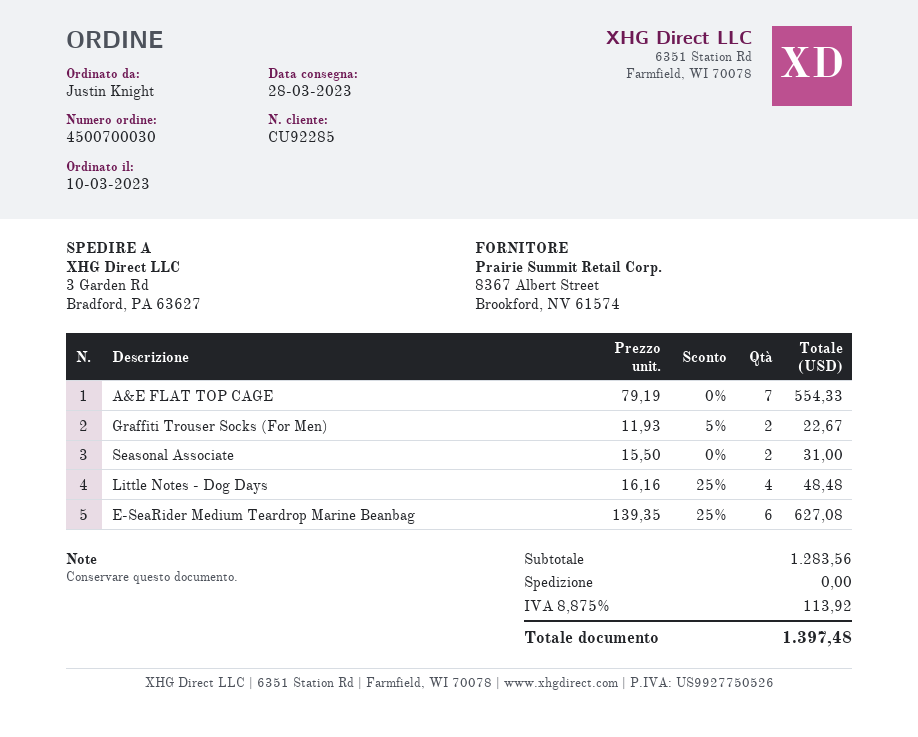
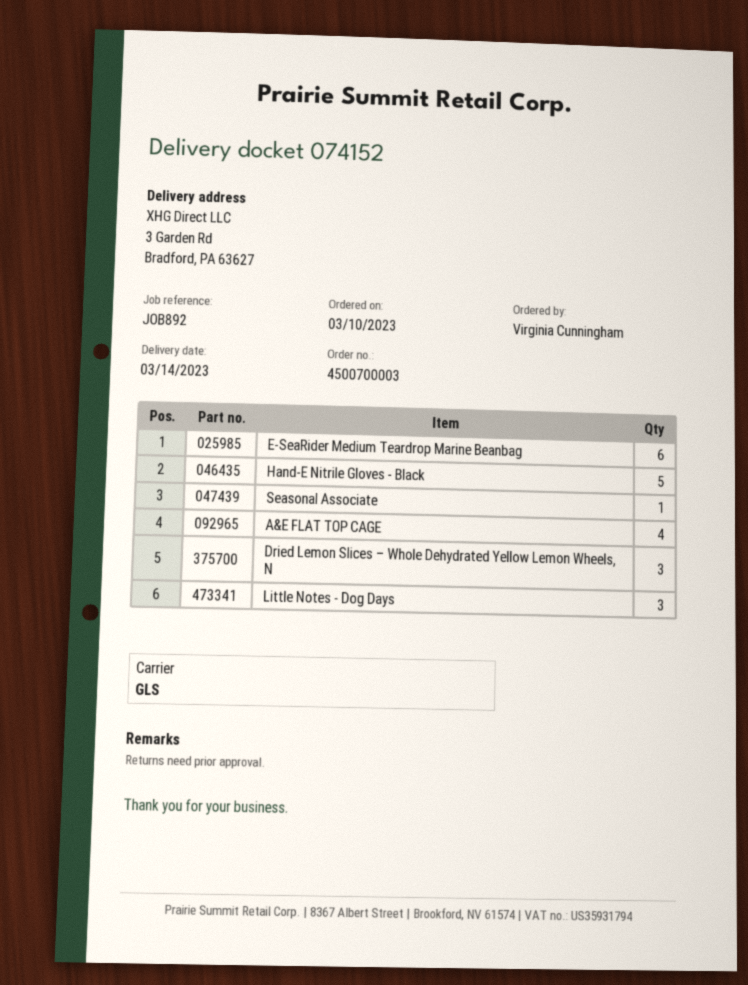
order number: 4500700030 -> 4500700003
delivery date: 2023-03-28 -> 2023-03-14
ordered by: Justin Knight -> Virginia Cunningham
A&E FLAT TOP CAGE: 7 -> 4
Graffiti Trouser Socks (For Men): 2 -> none
Seasonal Associate: 2 -> 1
Little Notes - Dog Days: 4 -> 3
Hand-E Nitrile Gloves - Black: none -> 5
Dried Lemon Slices – Whole Dehydrated Yellow Lemon Wheels, N: none -> 3

